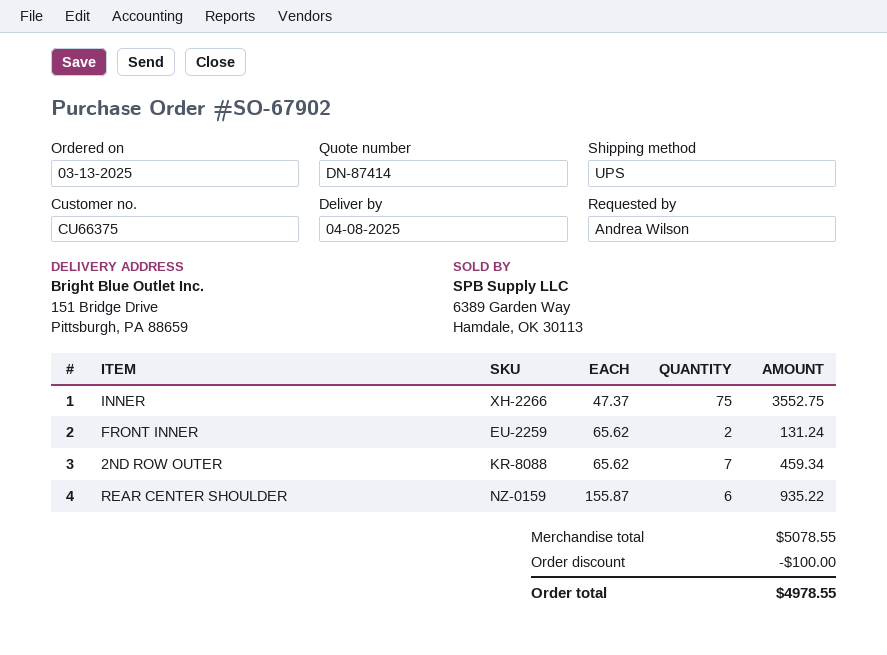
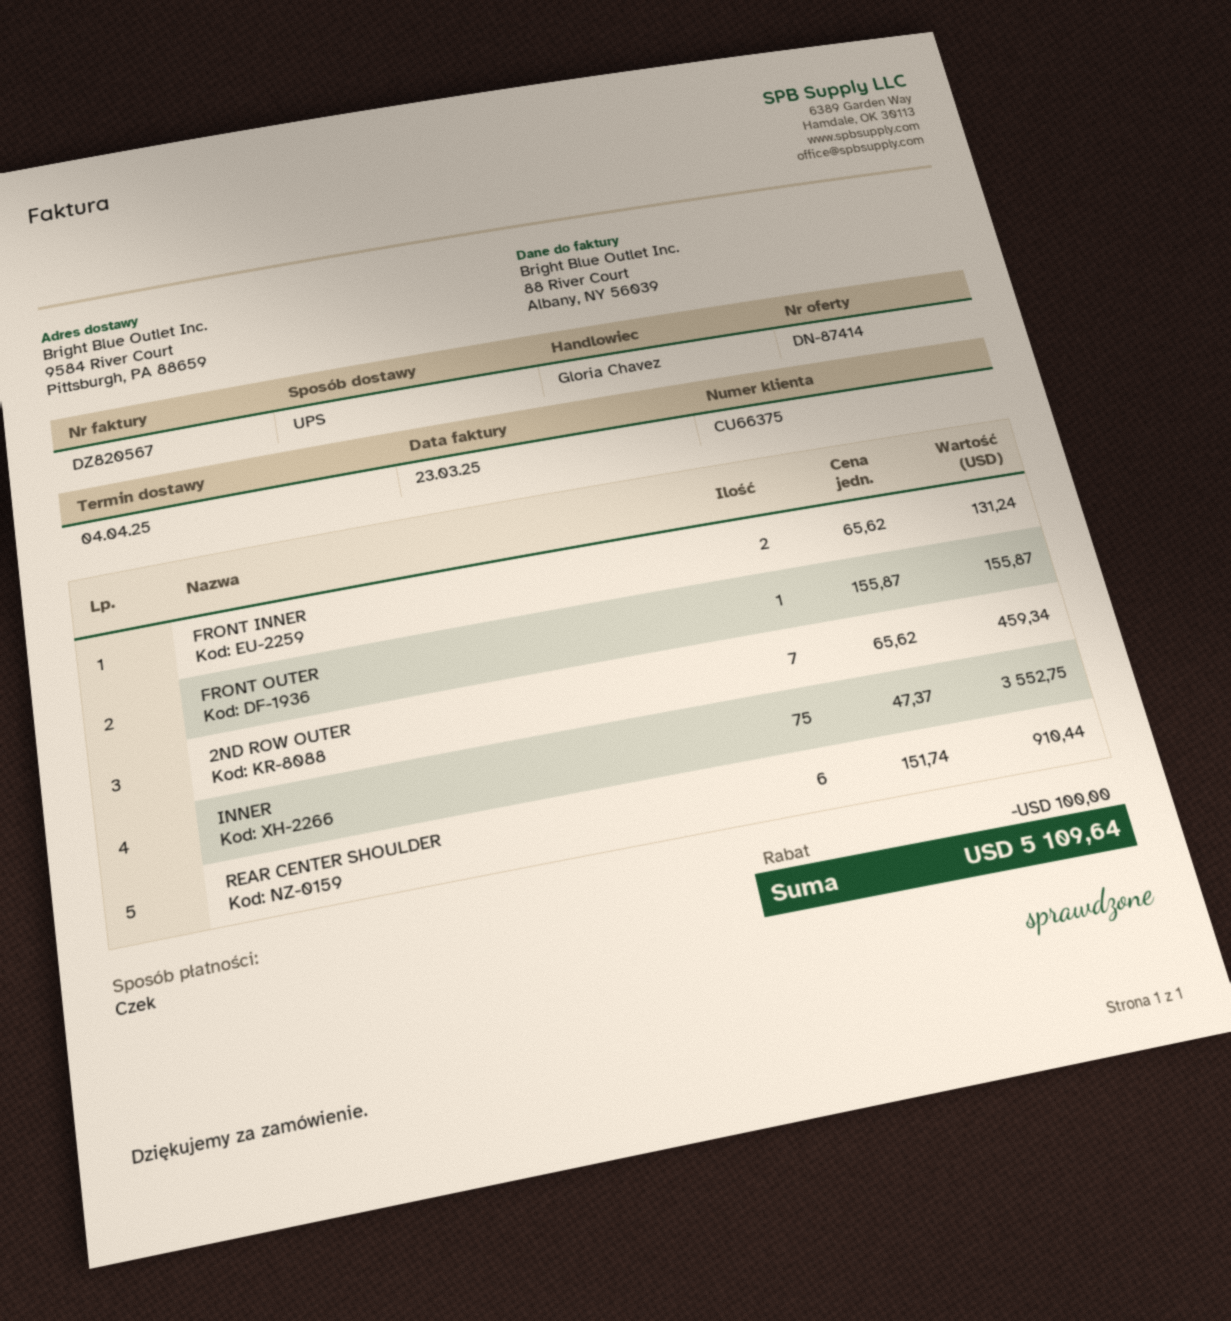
delivery date: 2025-04-08 -> 2025-04-04
ship to: 151 Bridge Drive, Pittsburgh, PA 88659 -> 9584 River Court, Pittsburgh, PA 88659
REAR CENTER SHOULDER: 6 x 155.87 = 935.22 -> 6 x 151.74 = 910.44
FRONT OUTER: none -> 1 x 155.87 = 155.87
total: 4978.55 -> 5109.64

